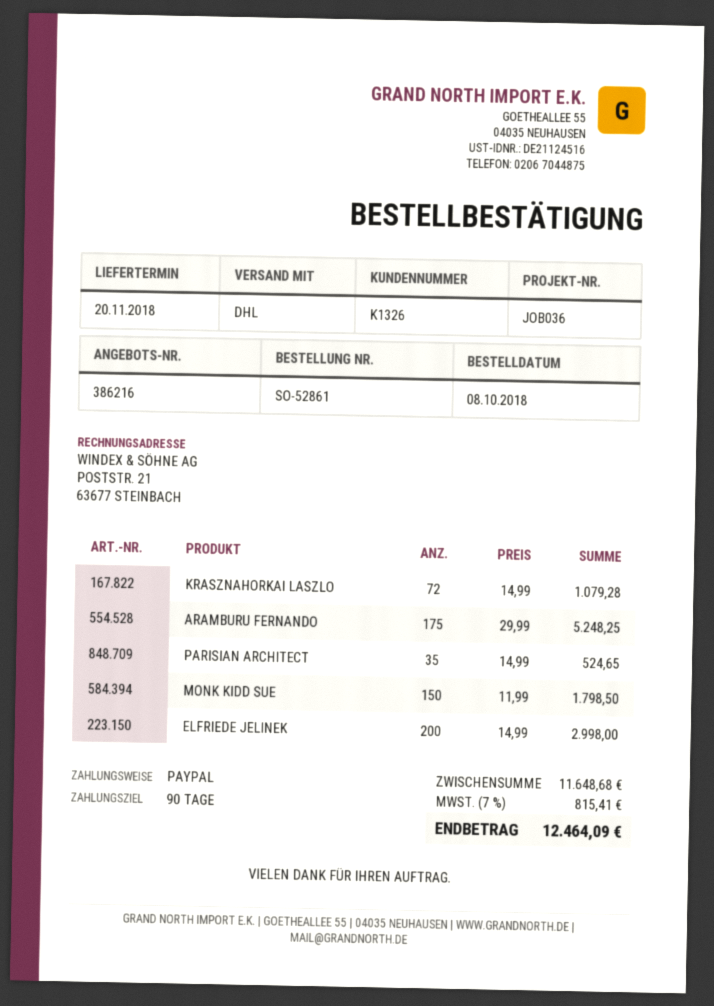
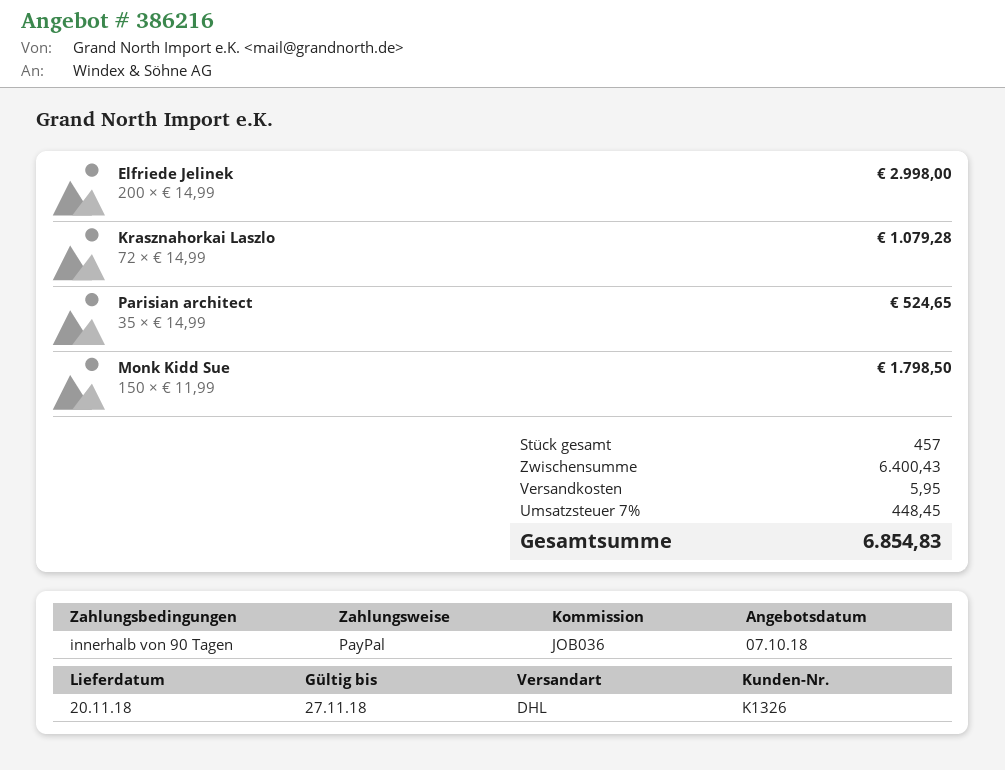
ARAMBURU FERNANDO: 175 x 29.99 = 5248.25 -> none
subtotal: 11648.68 -> 6400.43
shipping: none -> 5.95
tax: 7% = 815.41 -> 7% = 448.45
total: 12464.09 -> 6854.83

